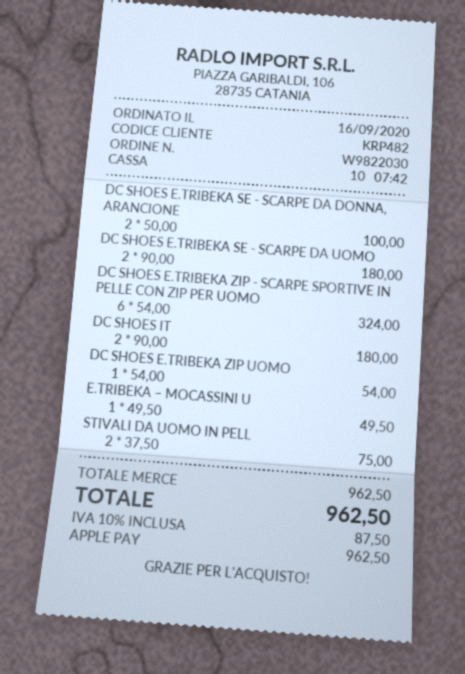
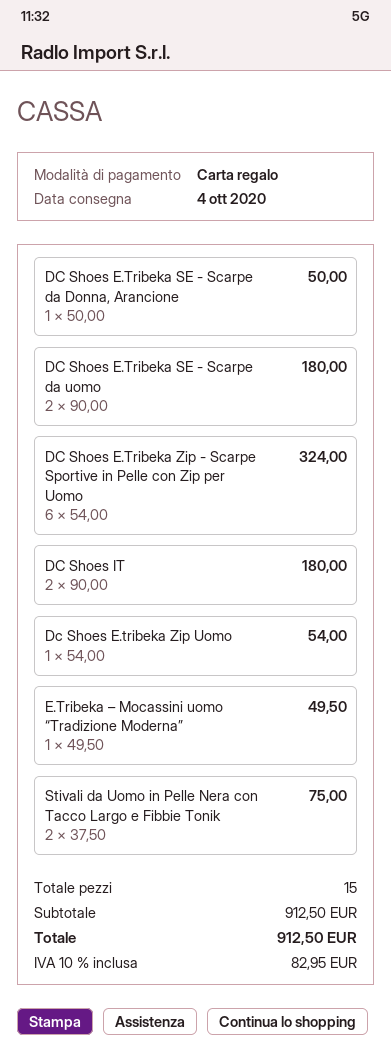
payment method: Apple Pay -> gift card
DC SHOES E.TRIBEKA SE - SCARPE DA DONNA, ARANCIONE: 2 x 50.00 = 100.00 -> 1 x 50.00 = 50.00
subtotal: 962.50 -> 912.50
tax: 10% = 87.50 -> 10% = 82.95
total: 962.50 -> 912.50

